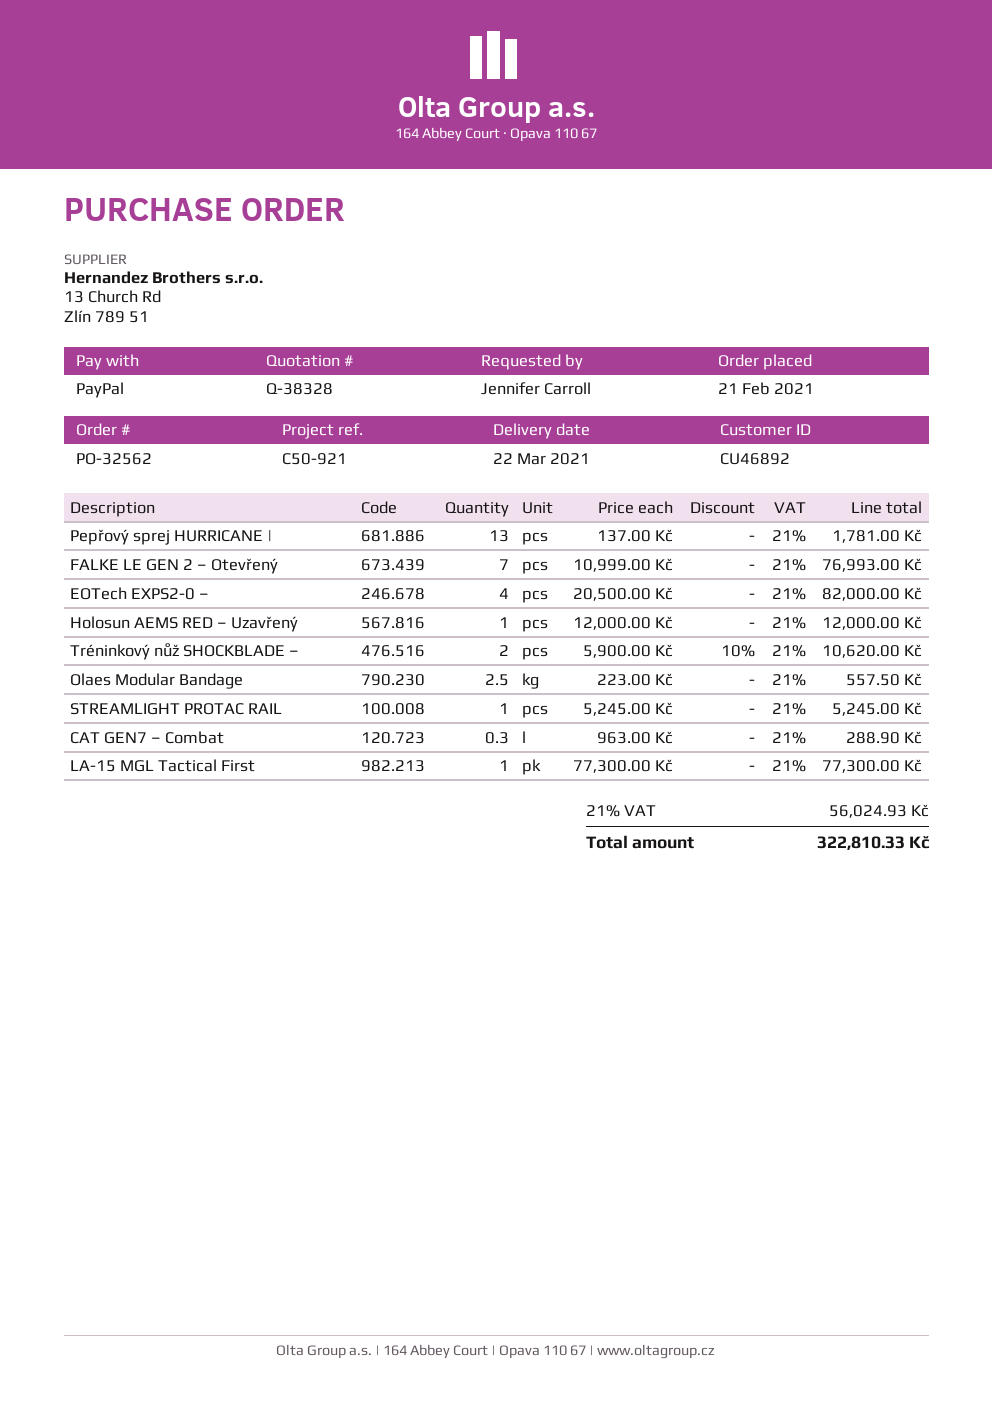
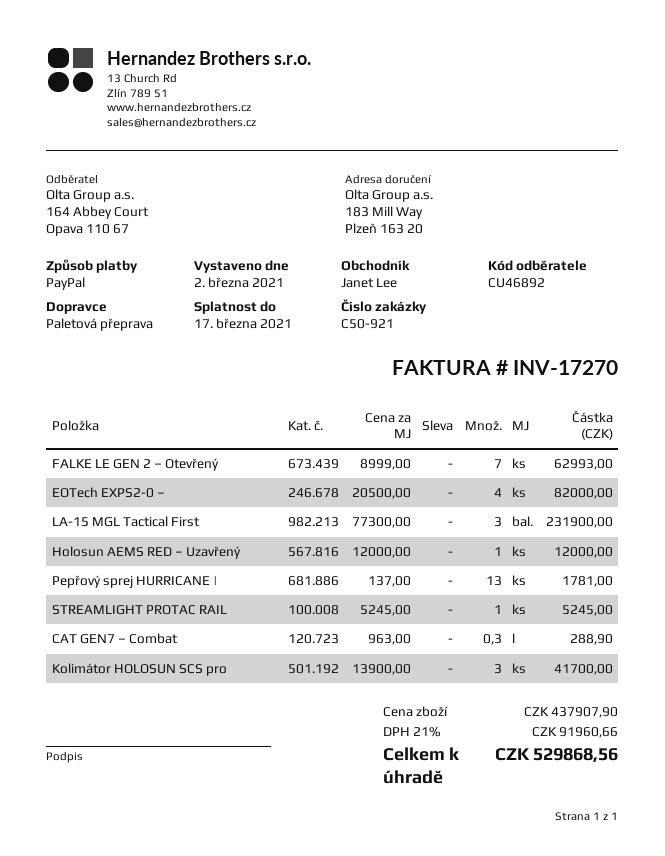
FALKE LE GEN 2 – Otevřený: 7 x 10999.00 = 76993.00 -> 7 x 8999.00 = 62993.00
Tréninkový nůž SHOCKBLADE –: 2 x 5900.00 - 10% = 10620.00 -> none
Olaes Modular Bandage: 2.5 x 223.00 = 557.50 -> none
LA-15 MGL Tactical First: 1 x 77300.00 = 77300.00 -> 3 x 77300.00 = 231900.00
Kolimátor HOLOSUN SCS pro: none -> 3 x 13900.00 = 41700.00
tax: 21% = 56024.93 -> 21% = 91960.66
total: 322810.33 -> 529868.56

